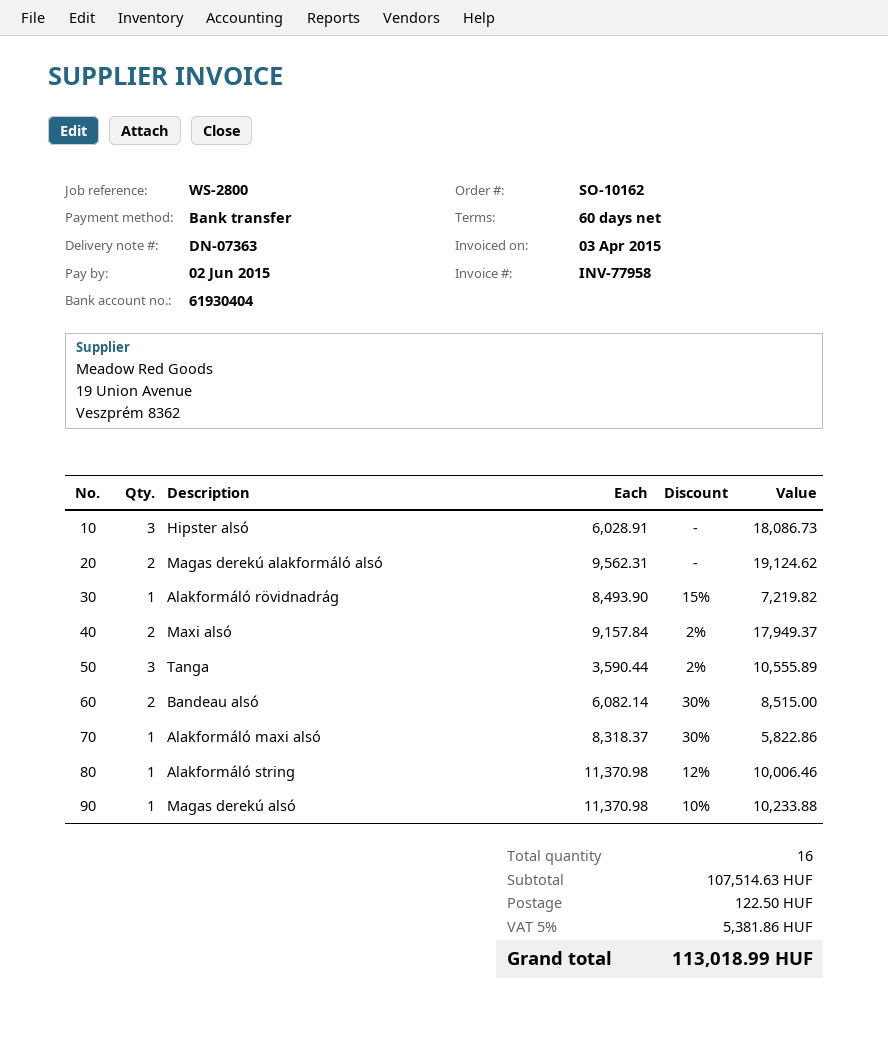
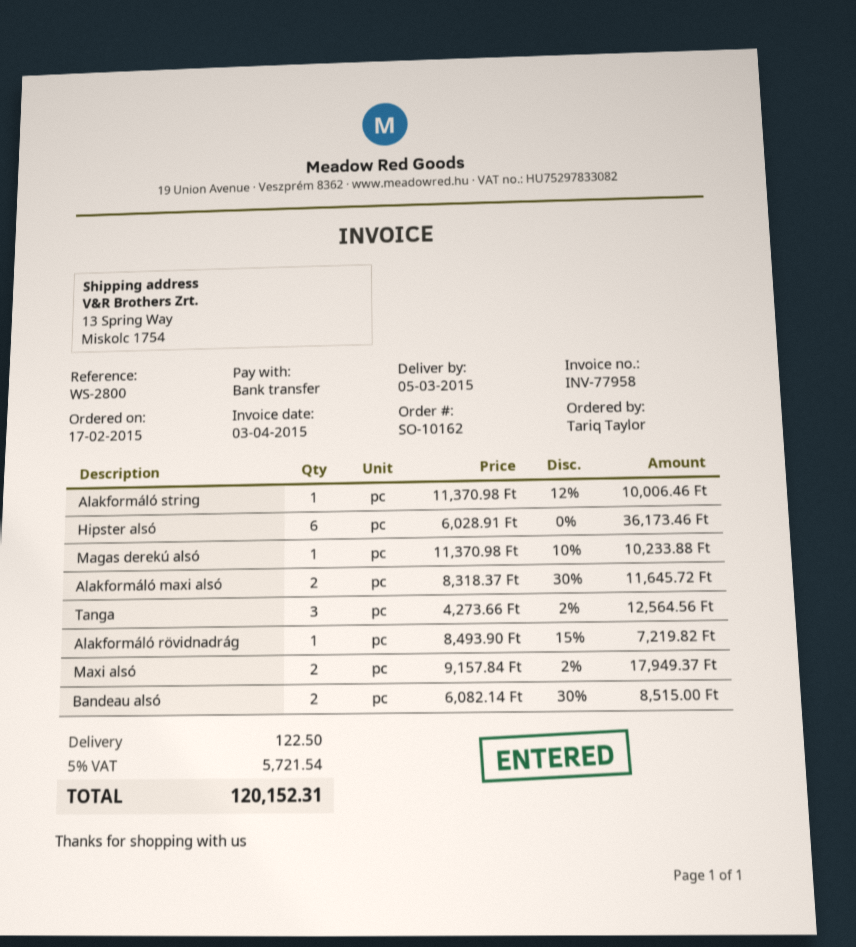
Hipster alsó: 3 x 6028.91 = 18086.73 -> 6 x 6028.91 = 36173.46
Magas derekú alakformáló alsó: 2 x 9562.31 = 19124.62 -> none
Tanga: 3 x 3590.44 - 2% = 10555.89 -> 3 x 4273.66 - 2% = 12564.56
Alakformáló maxi alsó: 1 x 8318.37 - 30% = 5822.86 -> 2 x 8318.37 - 30% = 11645.72
tax: 5% = 5381.86 -> 5% = 5721.54
total: 113018.99 -> 120152.31

